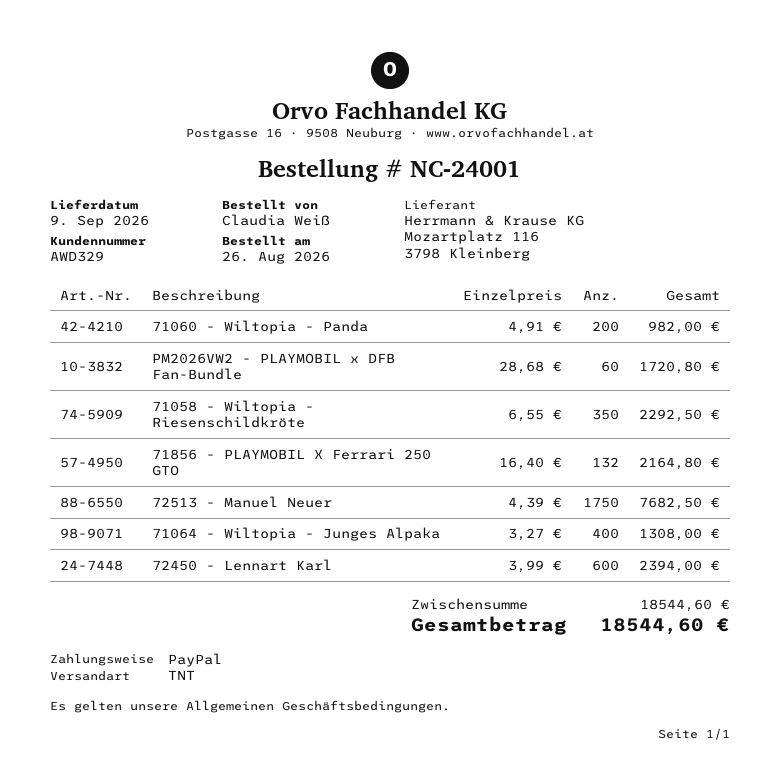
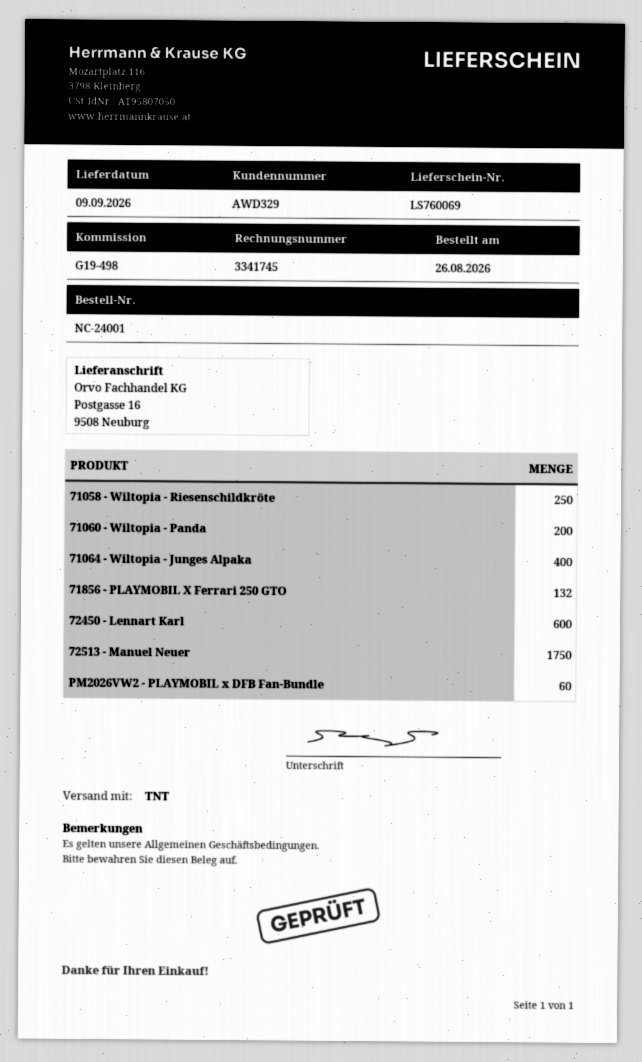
71058 - Wiltopia - Riesenschildkröte: 350 -> 250

